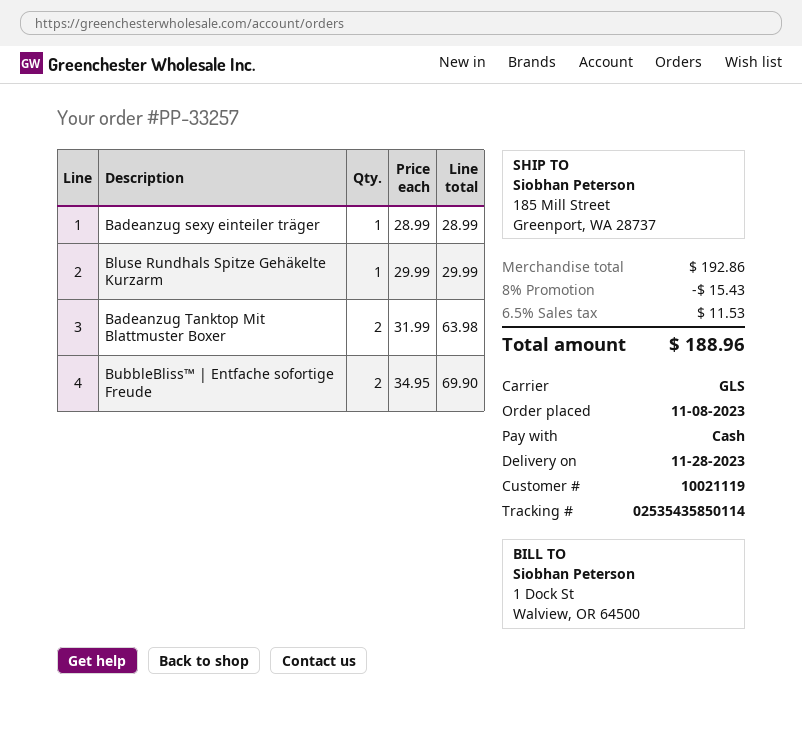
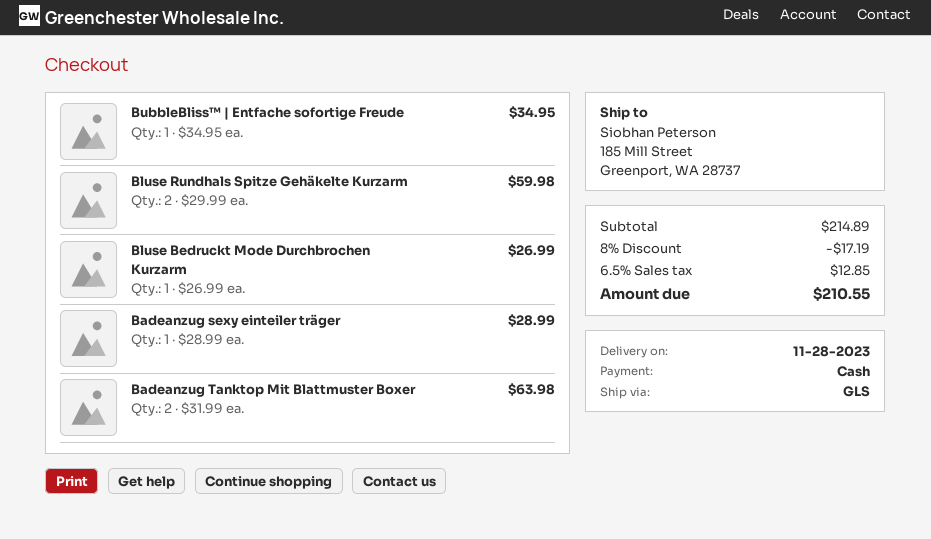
Bluse Rundhals Spitze Gehäkelte Kurzarm: 1 x 29.99 = 29.99 -> 2 x 29.99 = 59.98
BubbleBliss™ | Entfache sofortige Freude: 2 x 34.95 = 69.90 -> 1 x 34.95 = 34.95
Bluse Bedruckt Mode Durchbrochen Kurzarm: none -> 1 x 26.99 = 26.99
subtotal: 192.86 -> 214.89
discount: 8% = 15.43 -> 8% = 17.19
tax: 6.5% = 11.53 -> 6.5% = 12.85
total: 188.96 -> 210.55

